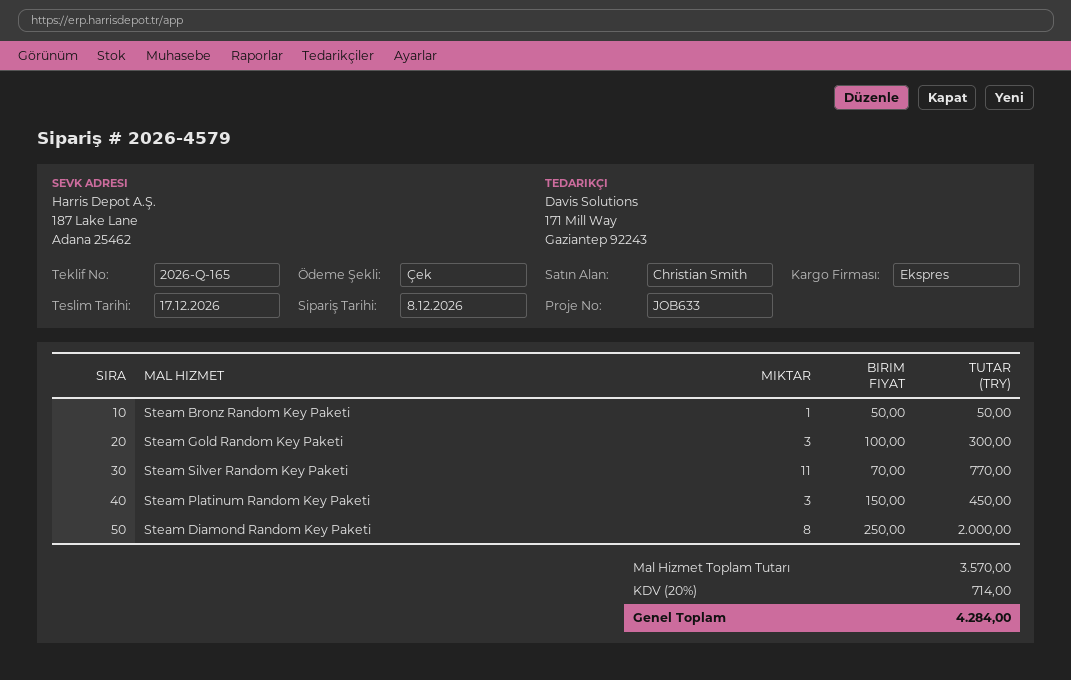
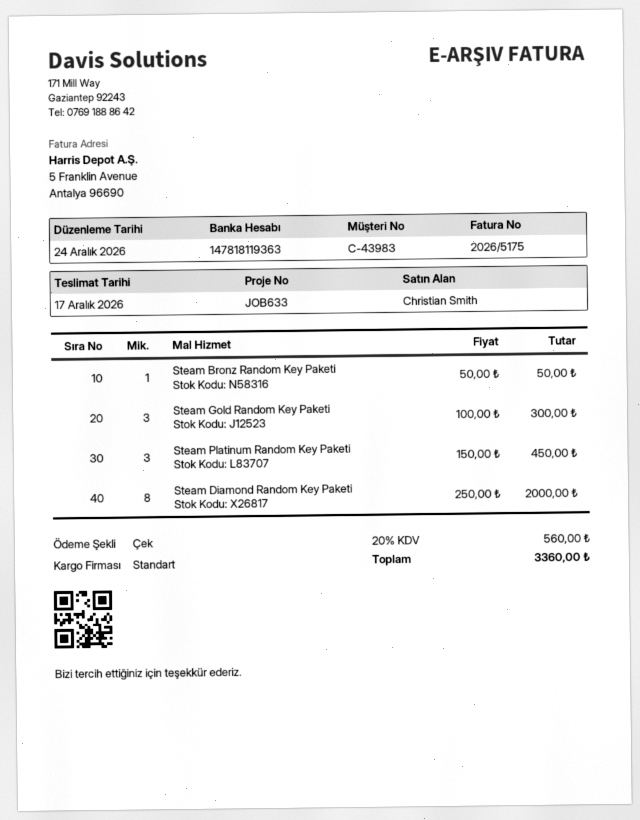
shipping method: express -> standard
Steam Silver Random Key Paketi: 11 x 70.00 = 770.00 -> none
tax: 20% = 714.00 -> 20% = 560.00
total: 4284.00 -> 3360.00

